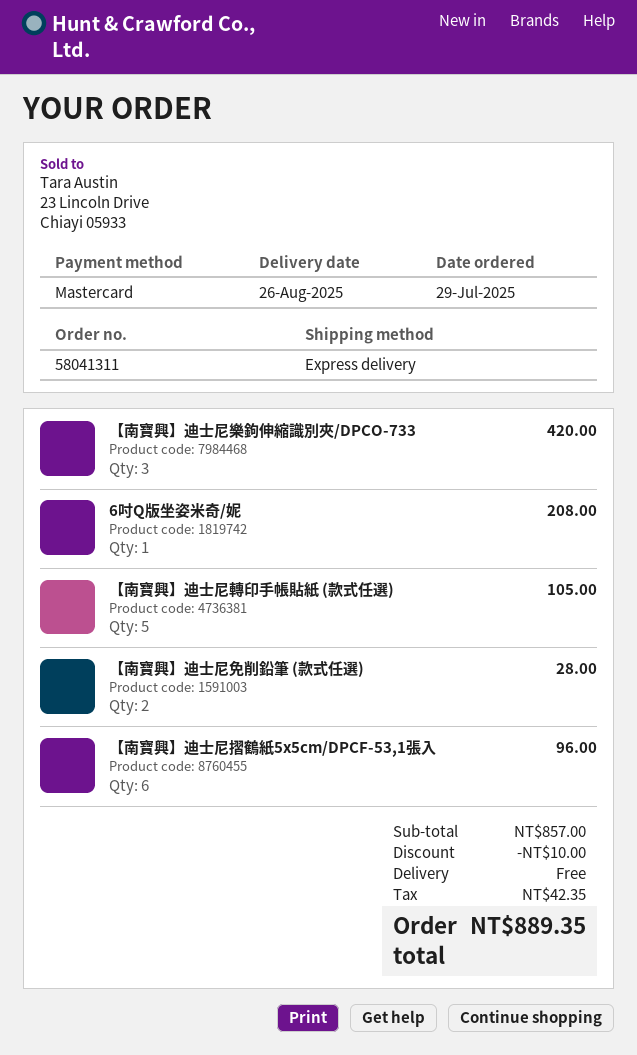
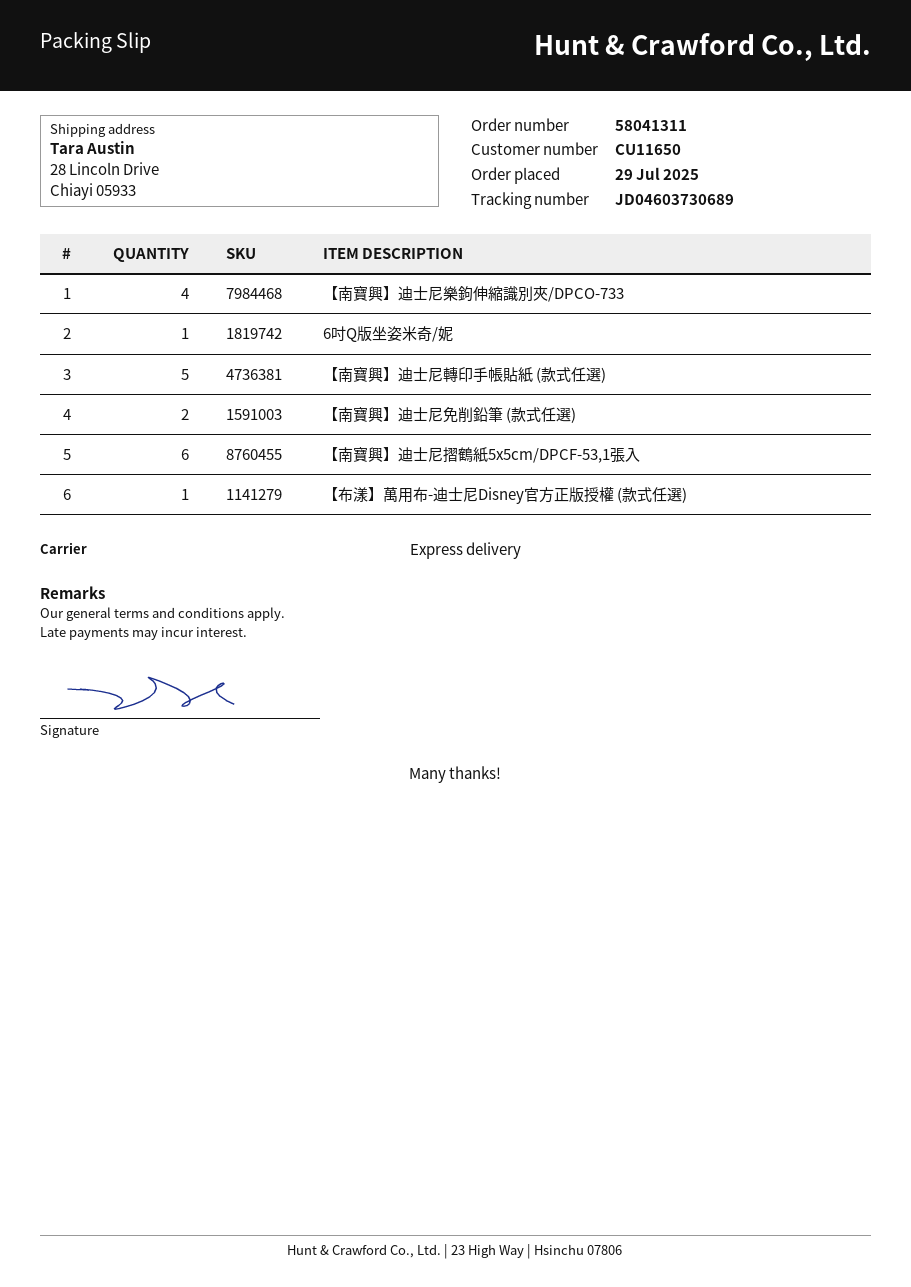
【南寶興】迪士尼樂鉤伸縮識別夾/DPCO-733: 3 -> 4
【布漾】萬用布-迪士尼Disney官方正版授權 (款式任選): none -> 1

